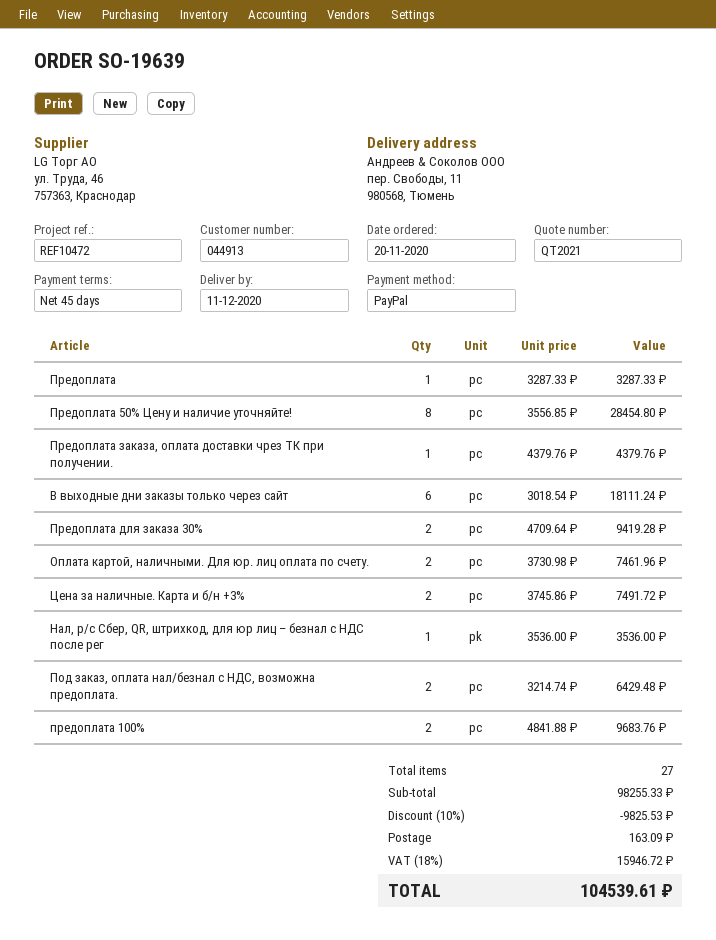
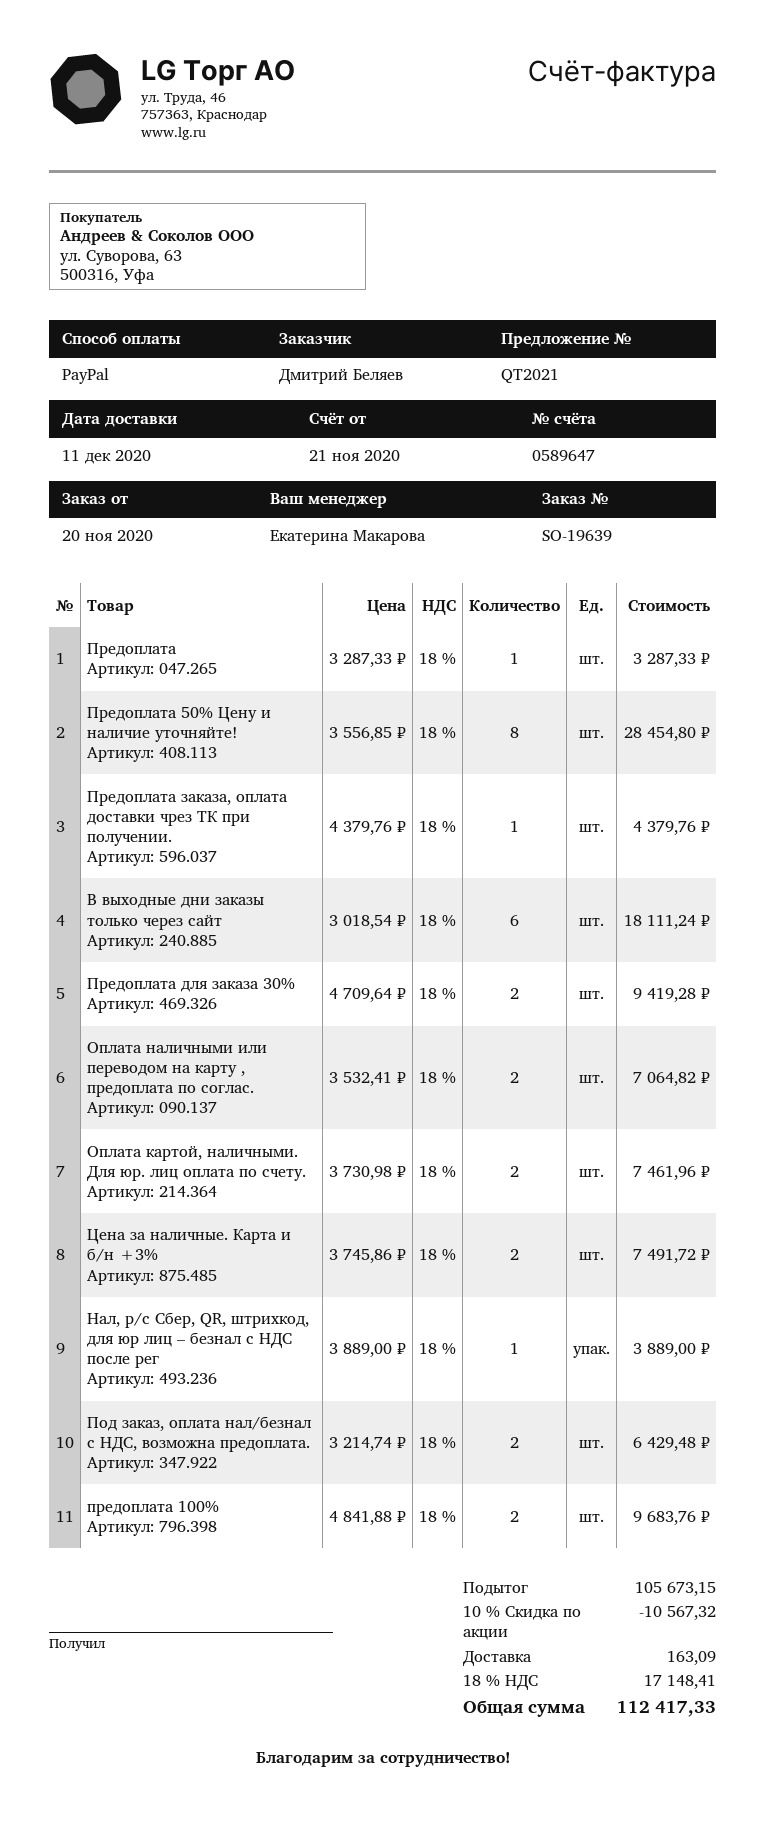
Нал, р/с Сбер, QR, штрихкод, для юр лиц – безнал с НДС после рег: 1 x 3536.00 = 3536.00 -> 1 x 3889.00 = 3889.00
Оплата наличными или переводом на карту , предоплата по соглас.: none -> 2 x 3532.41 = 7064.82
subtotal: 98255.33 -> 105673.15
discount: 10% = 9825.53 -> 10% = 10567.32
tax: 18% = 15946.72 -> 18% = 17148.41
total: 104539.61 -> 112417.33

